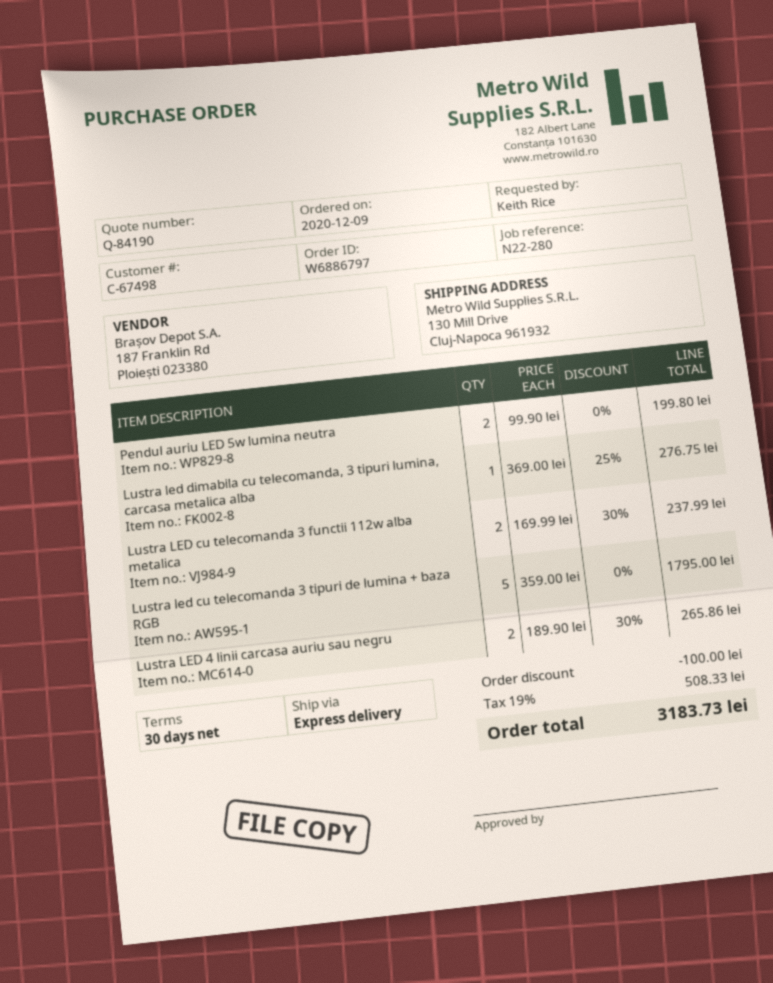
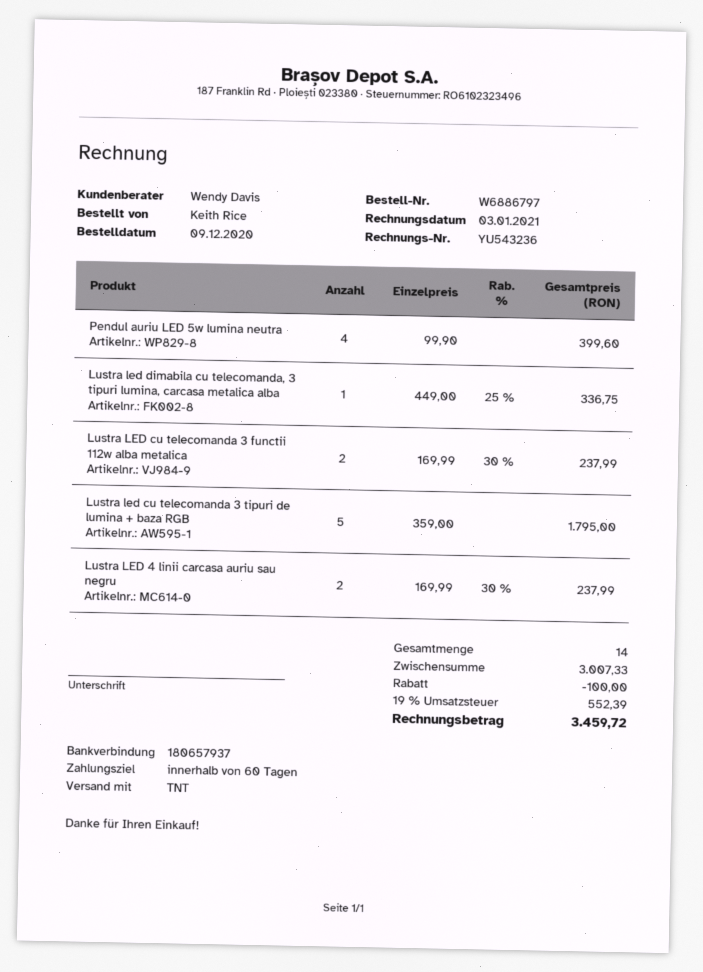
payment terms: 30 days -> 60 days
shipping method: express -> TNT
Pendul auriu LED 5w lumina neutra: 2 x 99.90 = 199.80 -> 4 x 99.90 = 399.60
Lustra led dimabila cu telecomanda, 3 tipuri lumina, carcasa metalica alba: 1 x 369.00 - 25% = 276.75 -> 1 x 449.00 - 25% = 336.75
Lustra LED 4 linii carcasa auriu sau negru: 2 x 189.90 - 30% = 265.86 -> 2 x 169.99 - 30% = 237.99
tax: 19% = 508.33 -> 19% = 552.39
total: 3183.73 -> 3459.72

